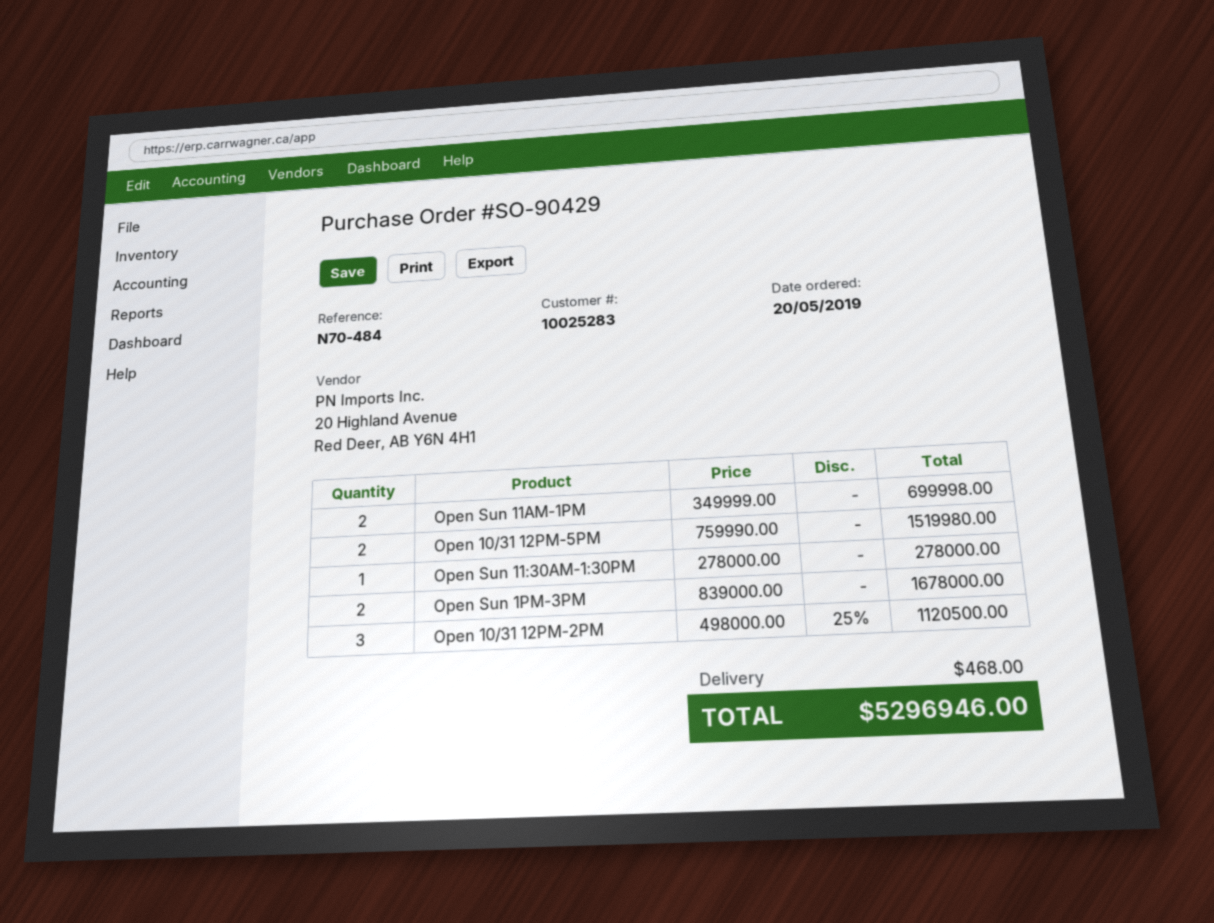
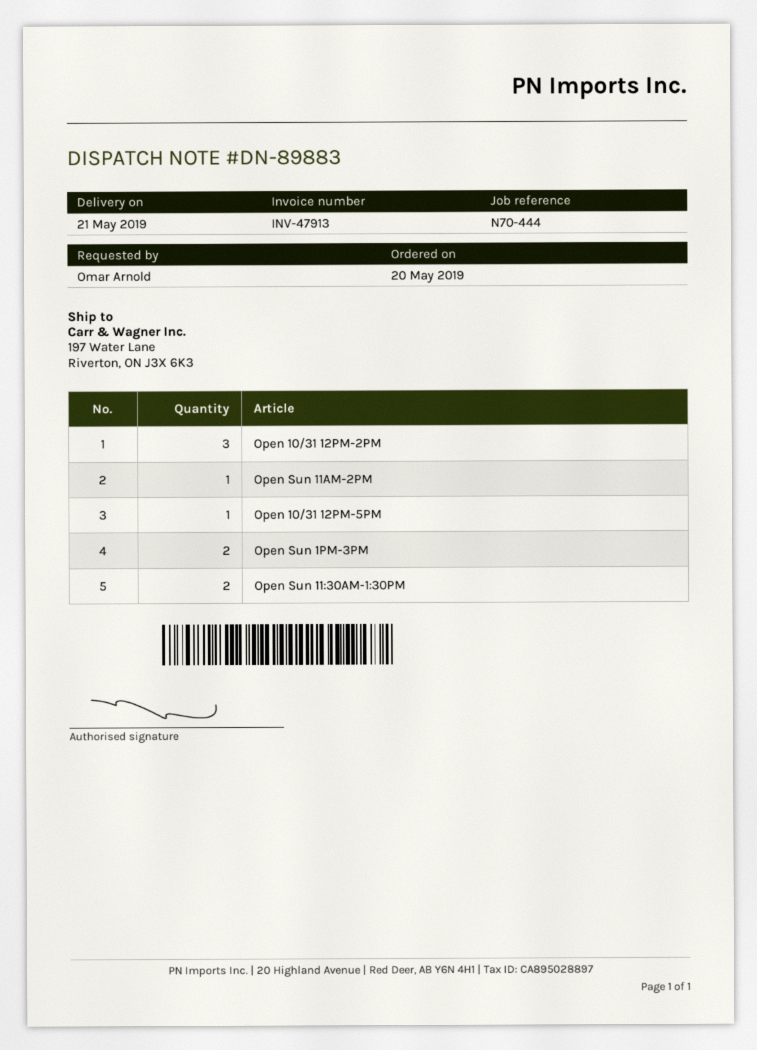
reference: N70-484 -> N70-444
Open Sun 11AM-1PM: 2 -> none
Open 10/31 12PM-5PM: 2 -> 1
Open Sun 11:30AM-1:30PM: 1 -> 2
Open Sun 11AM-2PM: none -> 1

